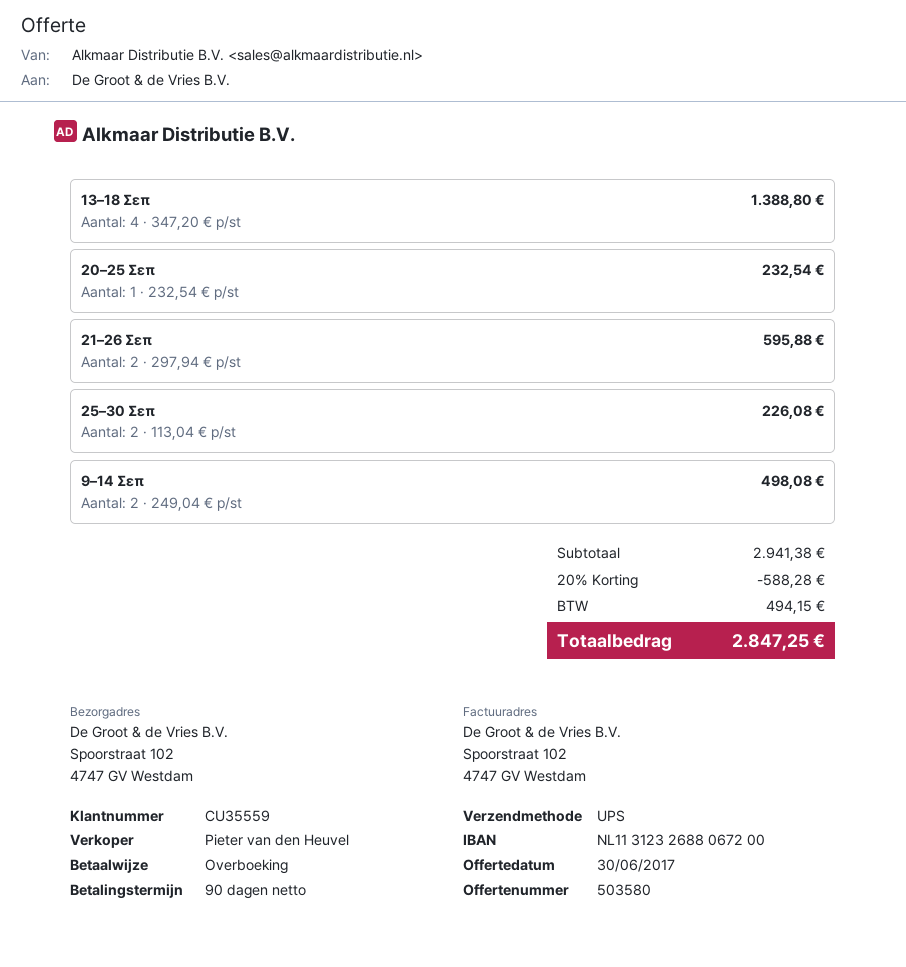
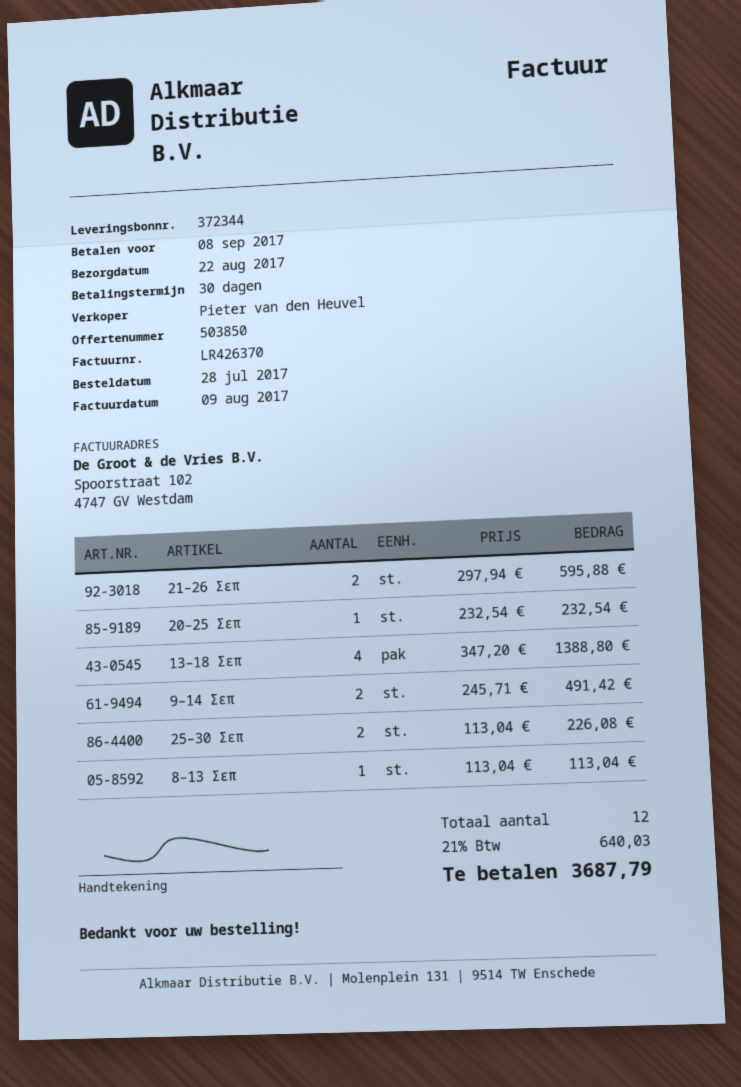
quote number: 503580 -> 503850
payment terms: 90 days -> 30 days
9–14 Σεπ: 2 x 249.04 = 498.08 -> 2 x 245.71 = 491.42
8–13 Σεπ: none -> 1 x 113.04 = 113.04
discount: 20% = 588.28 -> none
tax: 494.15 -> 640.03
total: 2847.25 -> 3687.79

